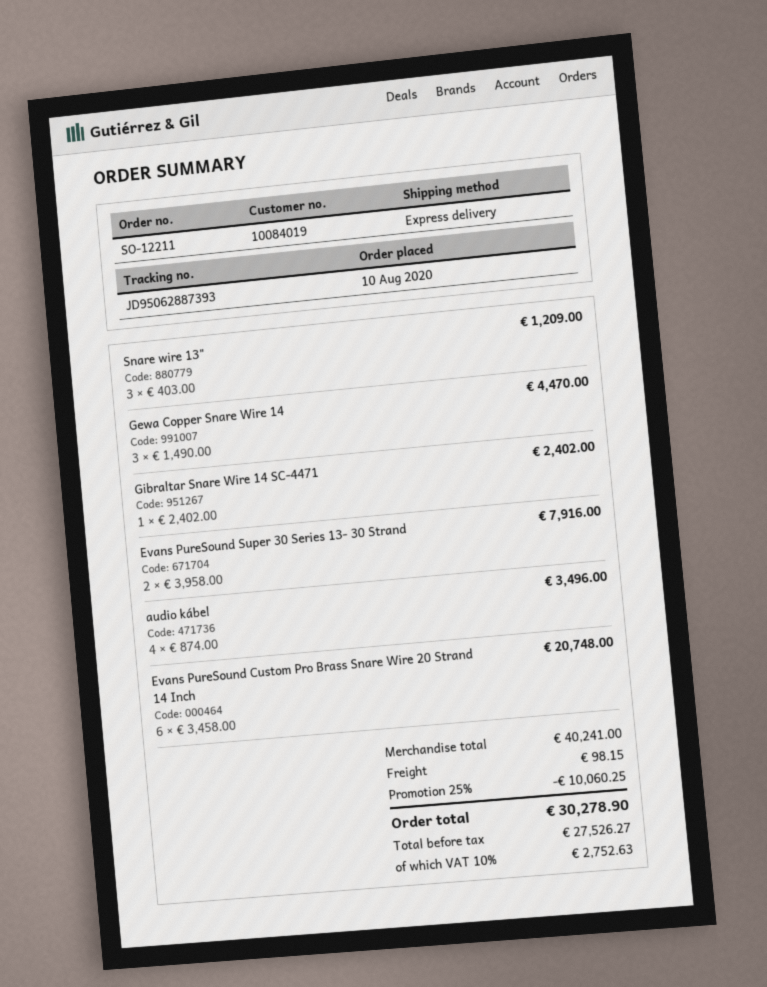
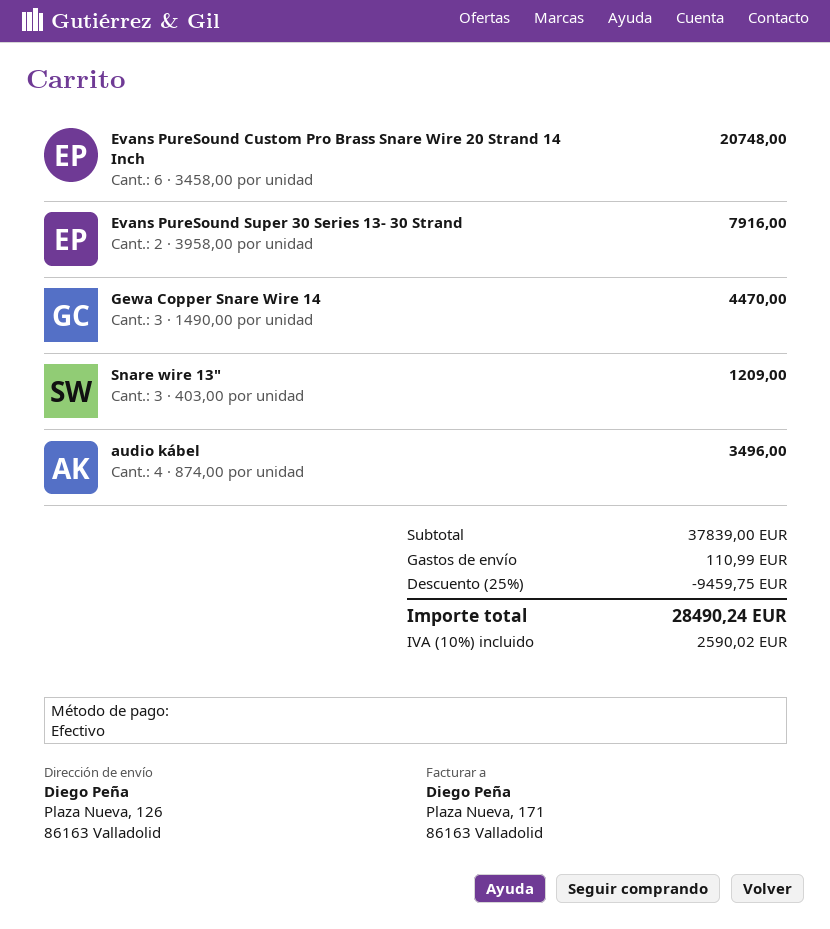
Gibraltar Snare Wire 14 SC-4471: 1 x 2402.00 = 2402.00 -> none
subtotal: 40241.00 -> 37839.00
discount: 25% = 10060.25 -> 25% = 9459.75
shipping: 98.15 -> 110.99
tax: 10% = 2752.63 -> 10% = 2590.02
total: 30278.90 -> 28490.24

